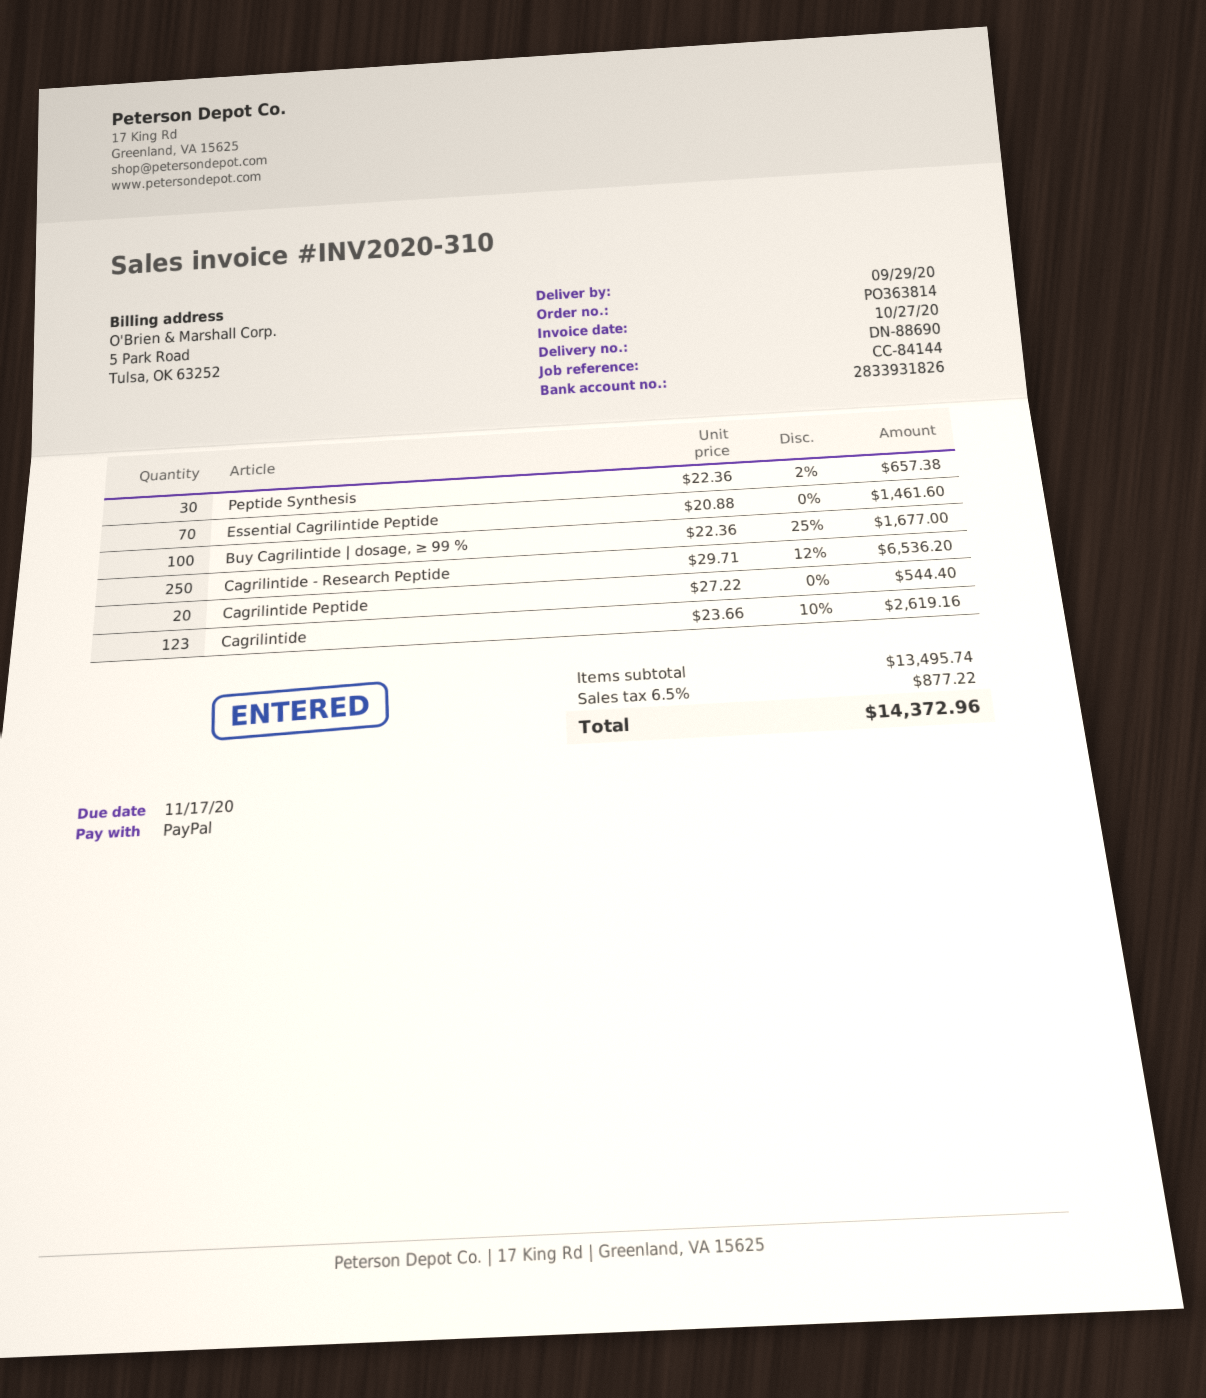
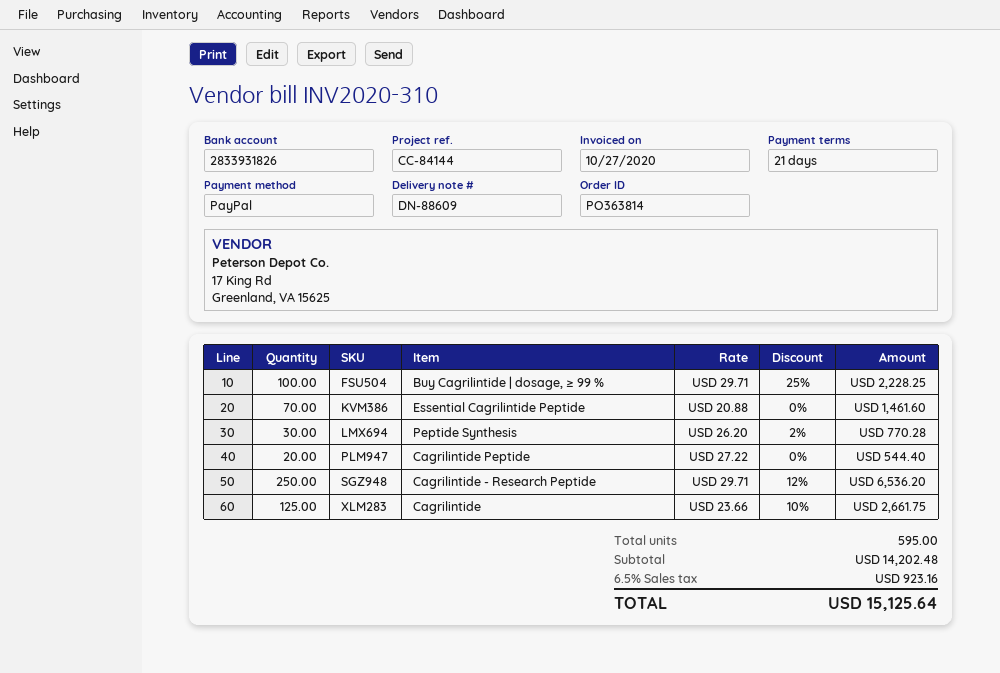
delivery note number: DN-88690 -> DN-88609
Peptide Synthesis: 30 x 22.36 - 2% = 657.38 -> 30 x 26.20 - 2% = 770.28
Buy Cagrilintide | dosage, ≥ 99 %: 100 x 22.36 - 25% = 1677.00 -> 100 x 29.71 - 25% = 2228.25
Cagrilintide: 123 x 23.66 - 10% = 2619.16 -> 125 x 23.66 - 10% = 2661.75
subtotal: 13495.74 -> 14202.48
tax: 6.5% = 877.22 -> 6.5% = 923.16
total: 14372.96 -> 15125.64

